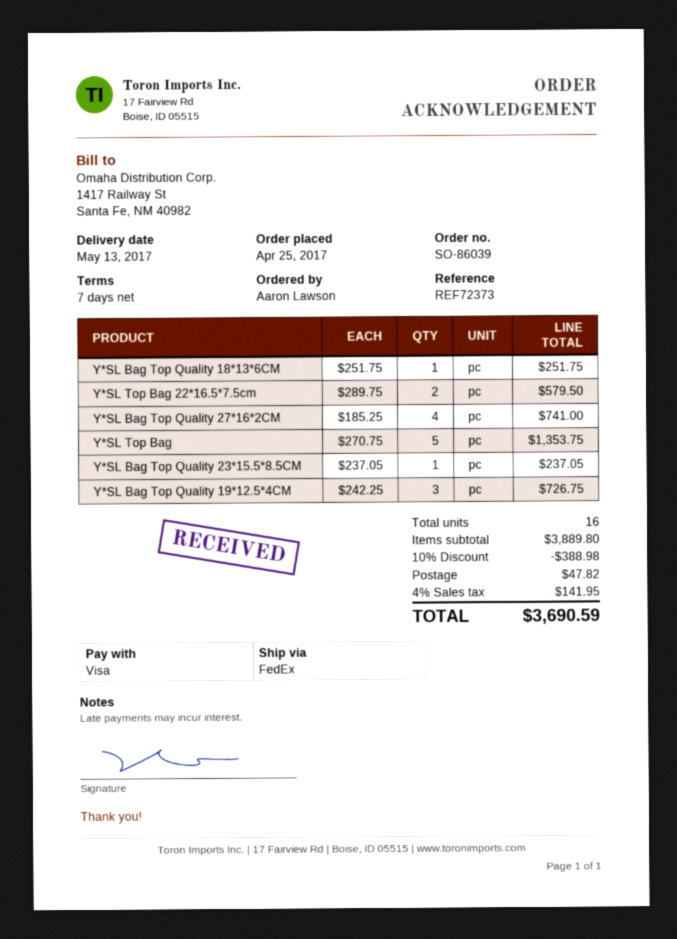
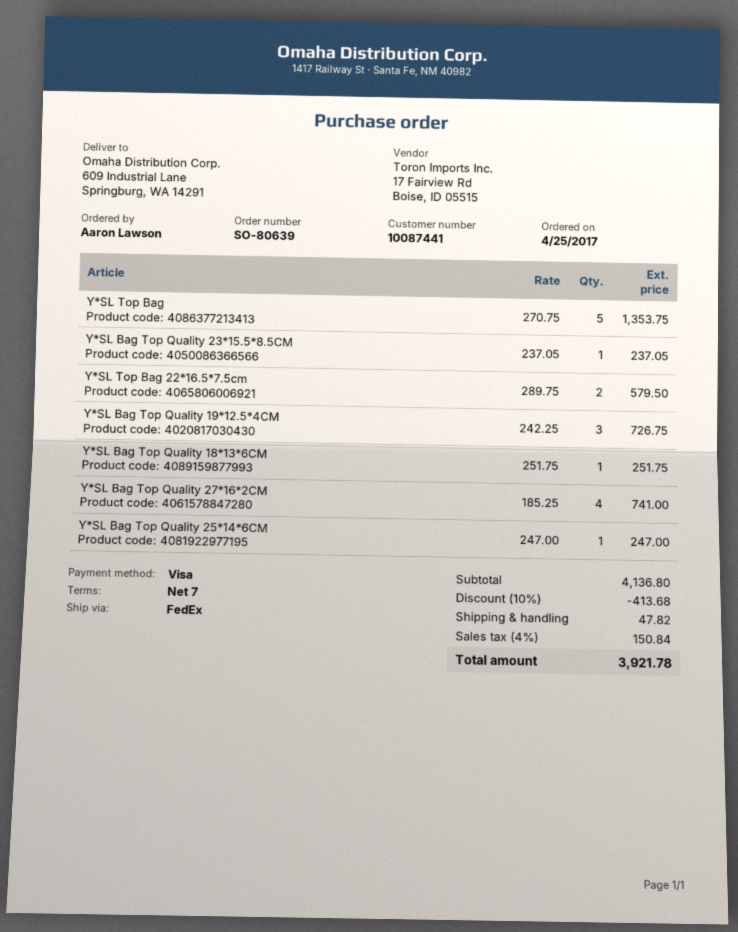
order number: SO-86039 -> SO-80639
Y*SL Bag Top Quality 25*14*6CM: none -> 1 x 247.00 = 247.00
subtotal: 3889.80 -> 4136.80
discount: 10% = 388.98 -> 10% = 413.68
tax: 4% = 141.95 -> 4% = 150.84
total: 3690.59 -> 3921.78

